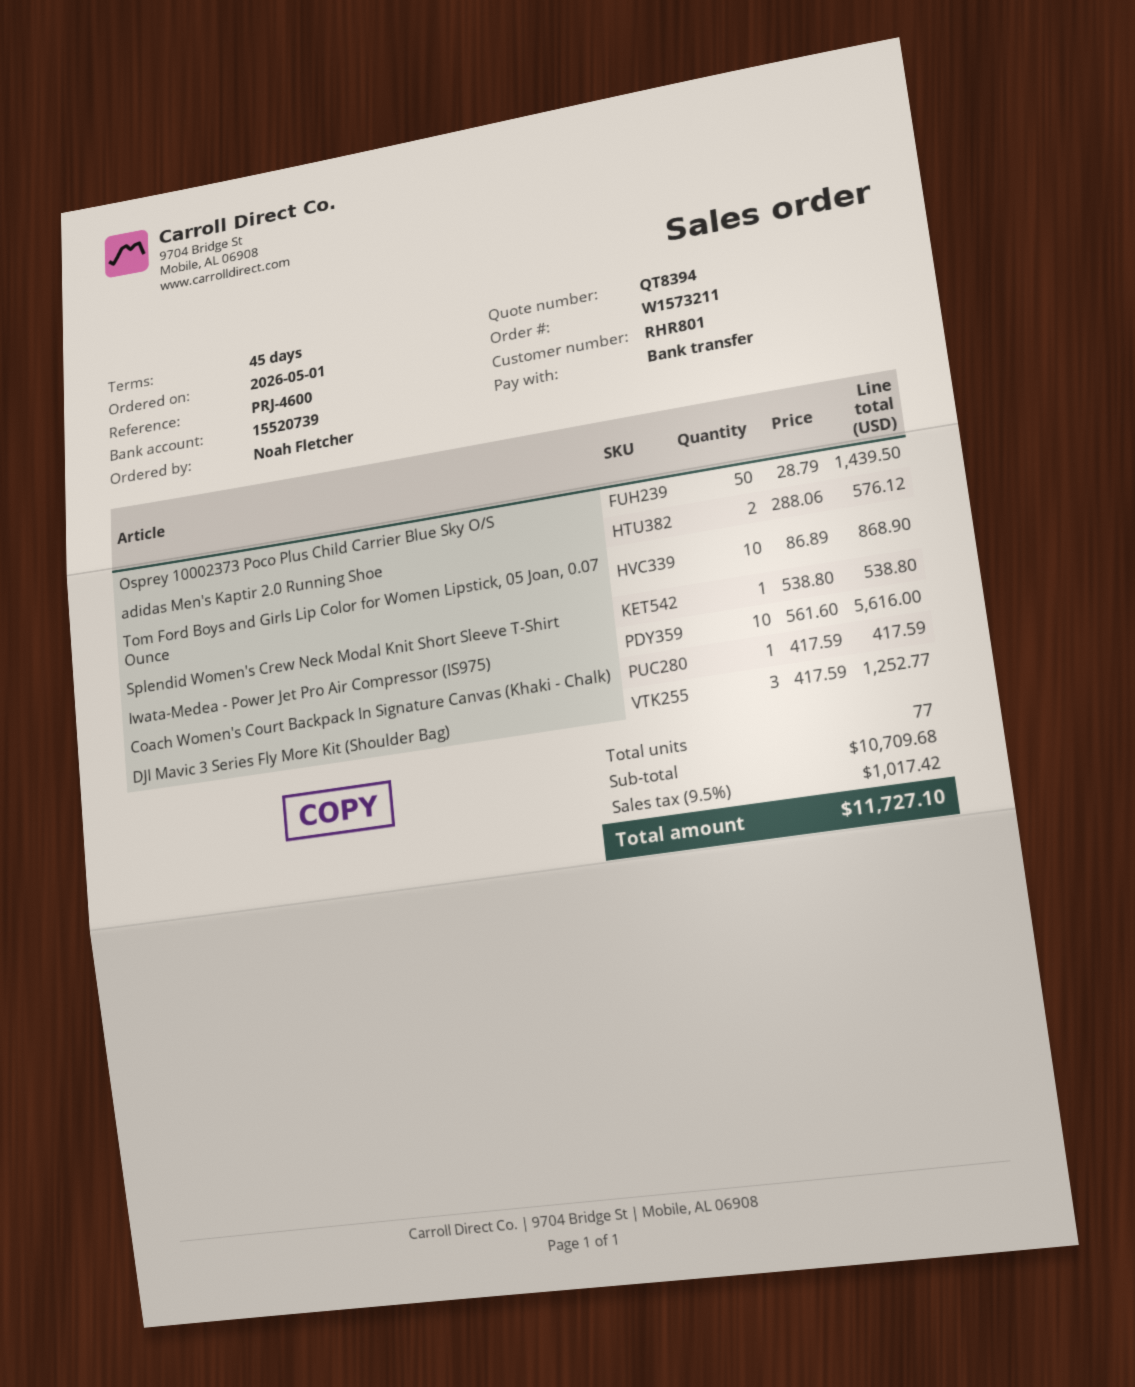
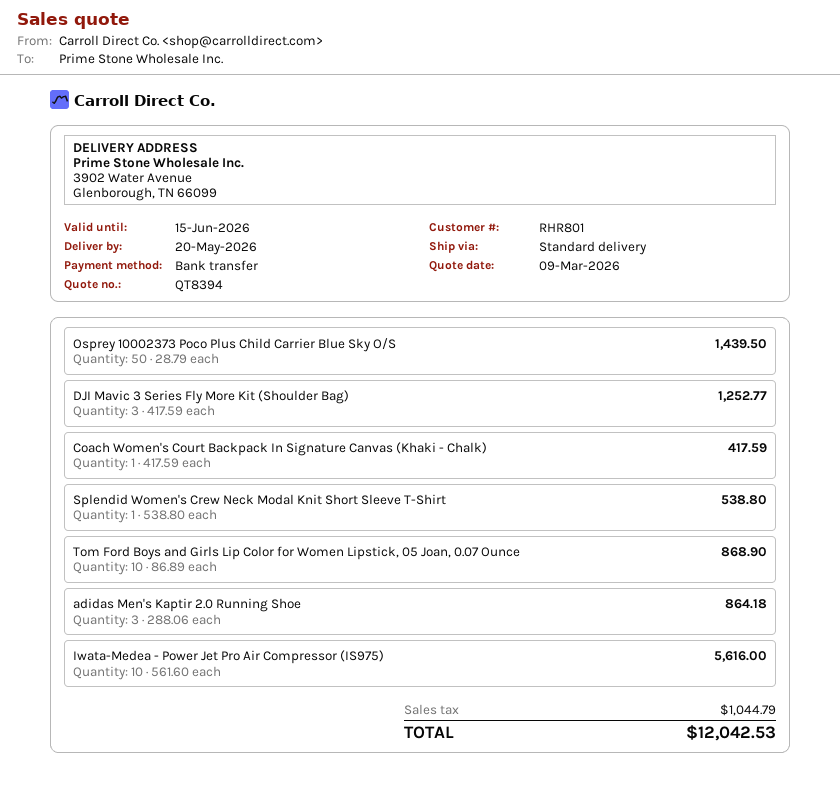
adidas Men's Kaptir 2.0 Running Shoe: 2 x 288.06 = 576.12 -> 3 x 288.06 = 864.18
tax: 1017.42 -> 1044.79
total: 11727.10 -> 12042.53

